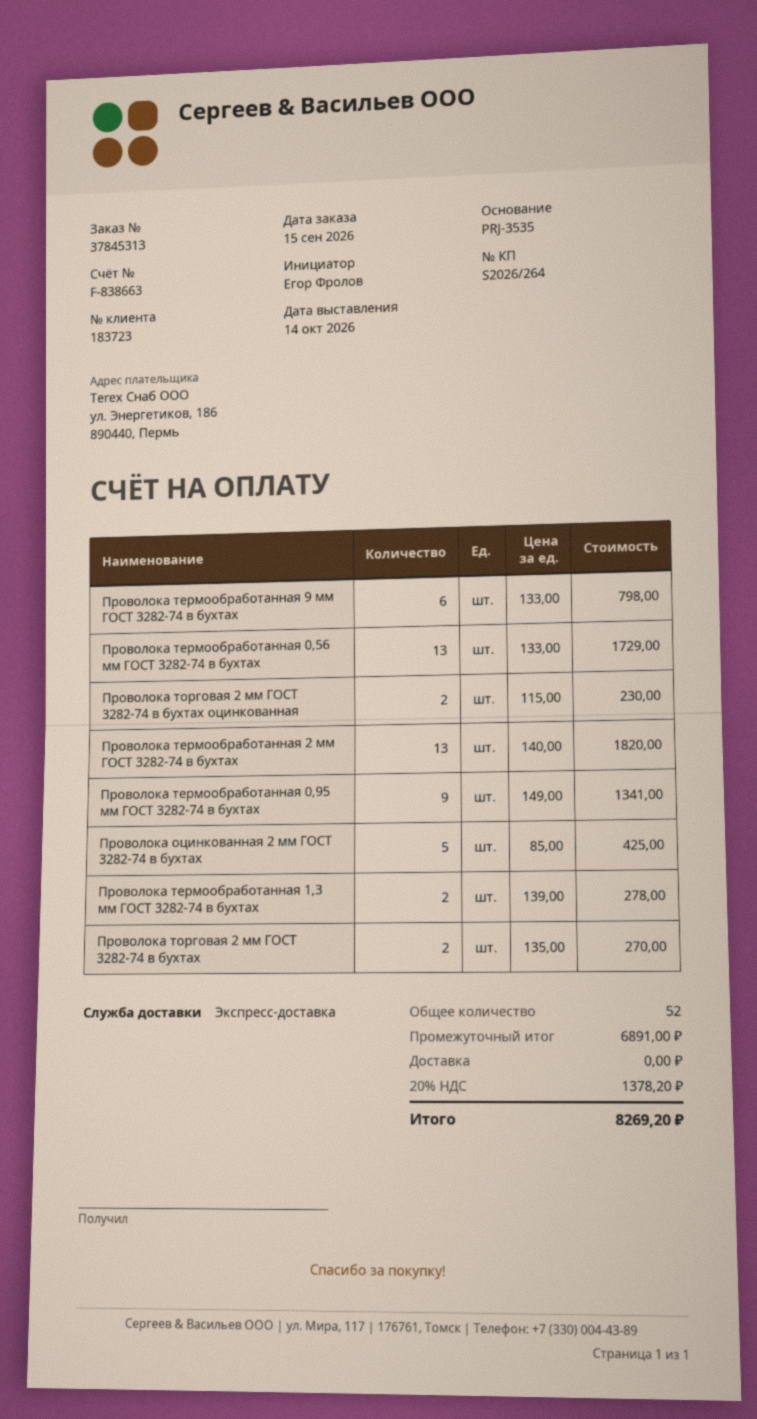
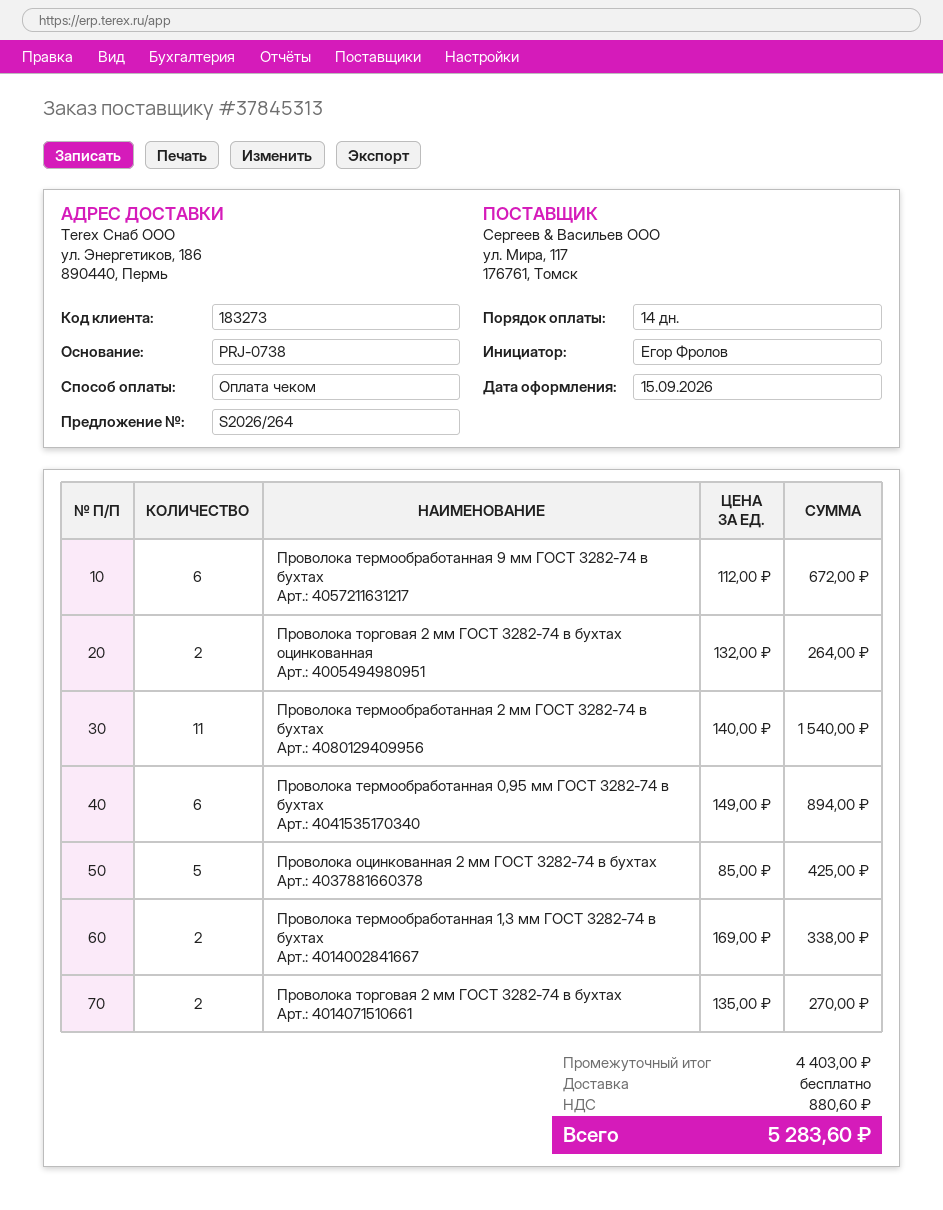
customer number: 183723 -> 183273
reference: PRJ-3535 -> PRJ-0738
Проволока термообработанная 9 мм ГОСТ 3282-74 в бухтах: 6 x 133.00 = 798.00 -> 6 x 112.00 = 672.00
Проволока термообработанная 0,56 мм ГОСТ 3282-74 в бухтах: 13 x 133.00 = 1729.00 -> none
Проволока торговая 2 мм ГОСТ 3282-74 в бухтах оцинкованная: 2 x 115.00 = 230.00 -> 2 x 132.00 = 264.00
Проволока термообработанная 2 мм ГОСТ 3282-74 в бухтах: 13 x 140.00 = 1820.00 -> 11 x 140.00 = 1540.00
Проволока термообработанная 0,95 мм ГОСТ 3282-74 в бухтах: 9 x 149.00 = 1341.00 -> 6 x 149.00 = 894.00
Проволока термообработанная 1,3 мм ГОСТ 3282-74 в бухтах: 2 x 139.00 = 278.00 -> 2 x 169.00 = 338.00
subtotal: 6891.00 -> 4403.00
tax: 1378.20 -> 880.60
total: 8269.20 -> 5283.60

